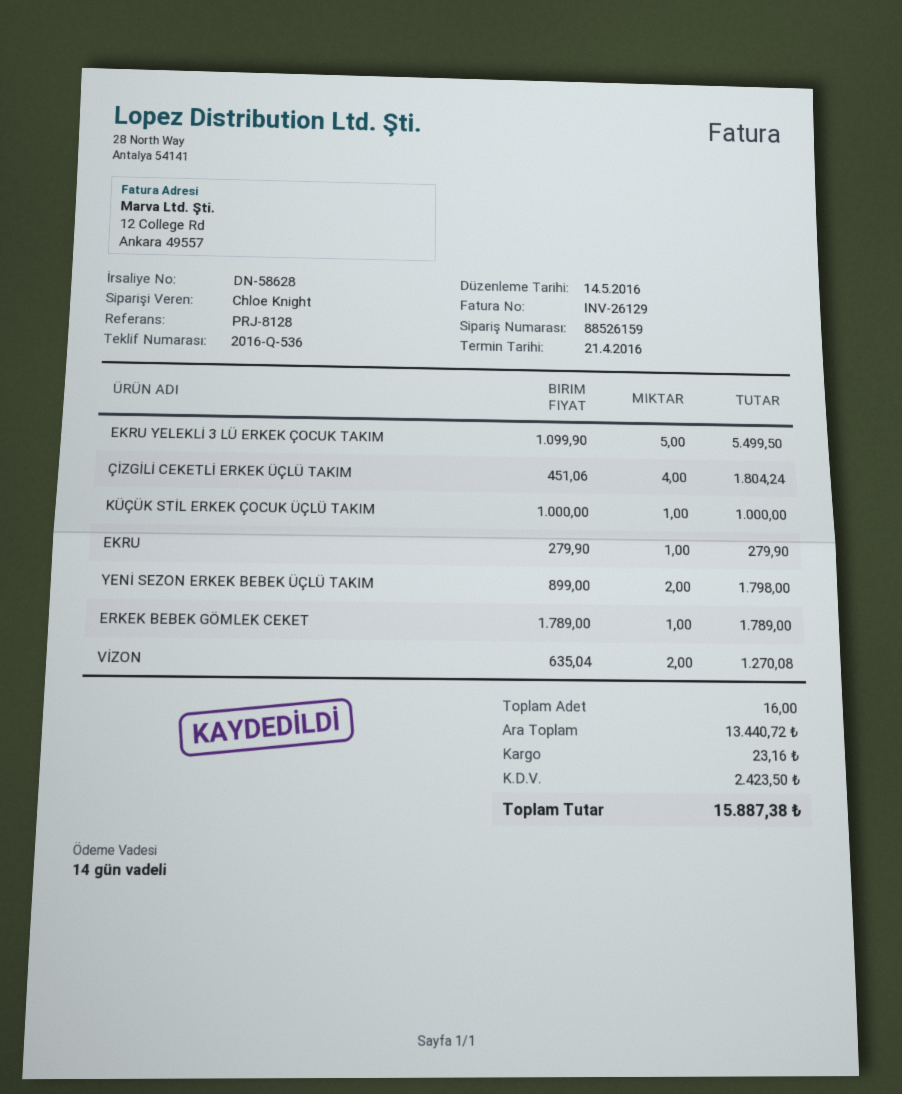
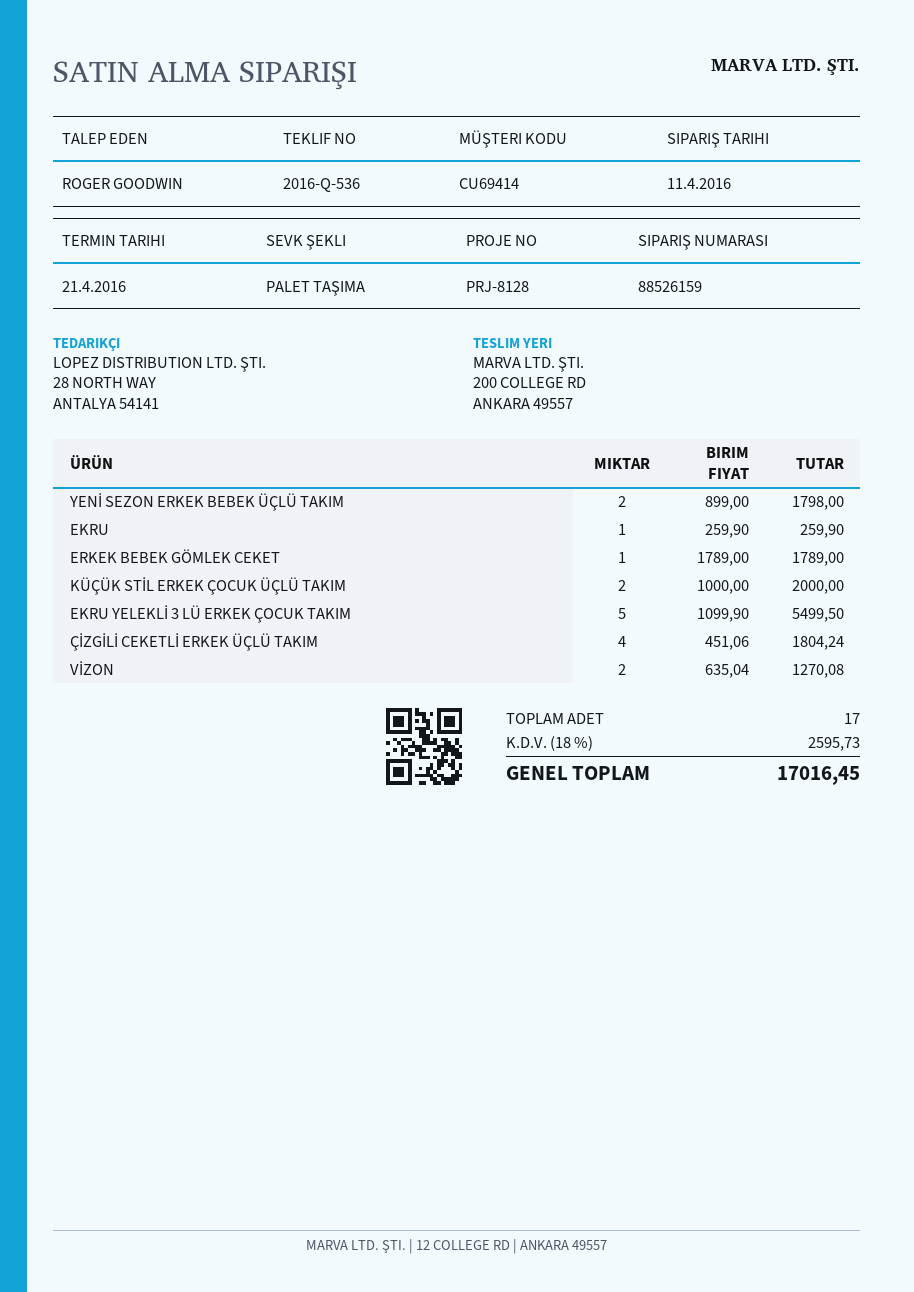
ordered by: Chloe Knight -> ROGER GOODWIN
KÜÇÜK STİL ERKEK ÇOCUK ÜÇLÜ TAKIM: 1 x 1000.00 = 1000.00 -> 2 x 1000.00 = 2000.00
EKRU: 1 x 279.90 = 279.90 -> 1 x 259.90 = 259.90
total quantity: 16 -> 17
shipping: 23.16 -> none
tax: 2423.50 -> 2595.73
total: 15887.38 -> 17016.45

